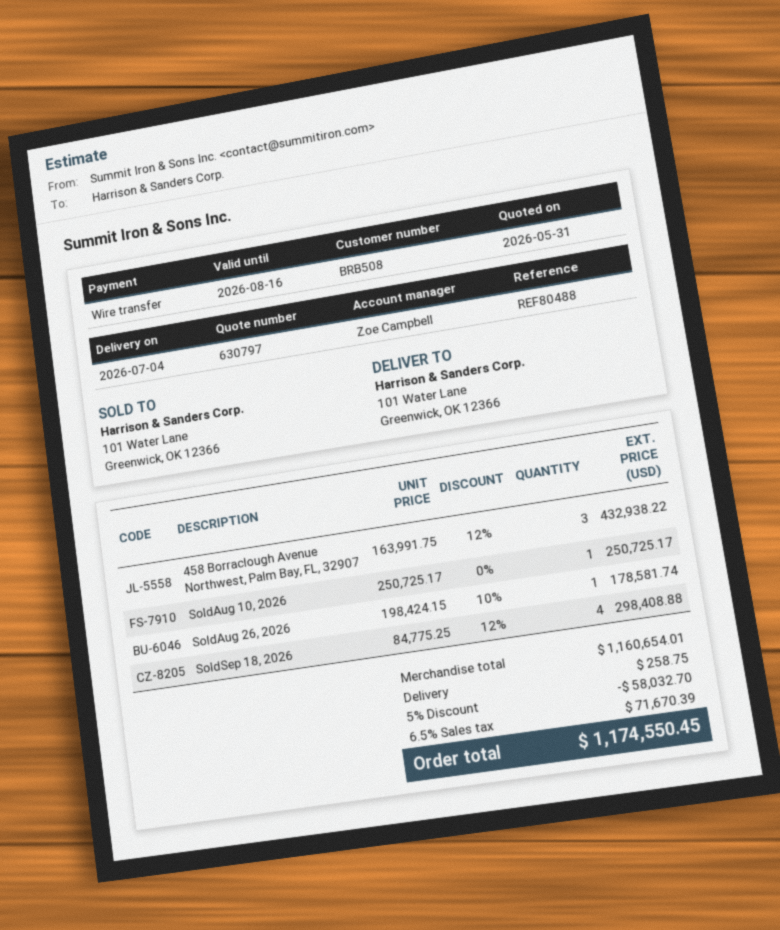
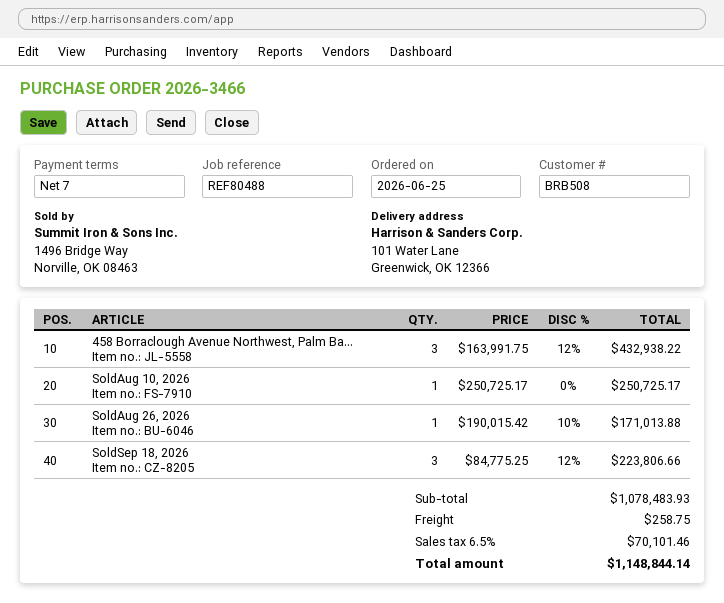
SoldAug 26, 2026: 1 x 198424.15 - 10% = 178581.74 -> 1 x 190015.42 - 10% = 171013.88
SoldSep 18, 2026: 4 x 84775.25 - 12% = 298408.88 -> 3 x 84775.25 - 12% = 223806.66
subtotal: 1160654.01 -> 1078483.93
discount: 5% = 58032.70 -> none
tax: 6.5% = 71670.39 -> 6.5% = 70101.46
total: 1174550.45 -> 1148844.14

